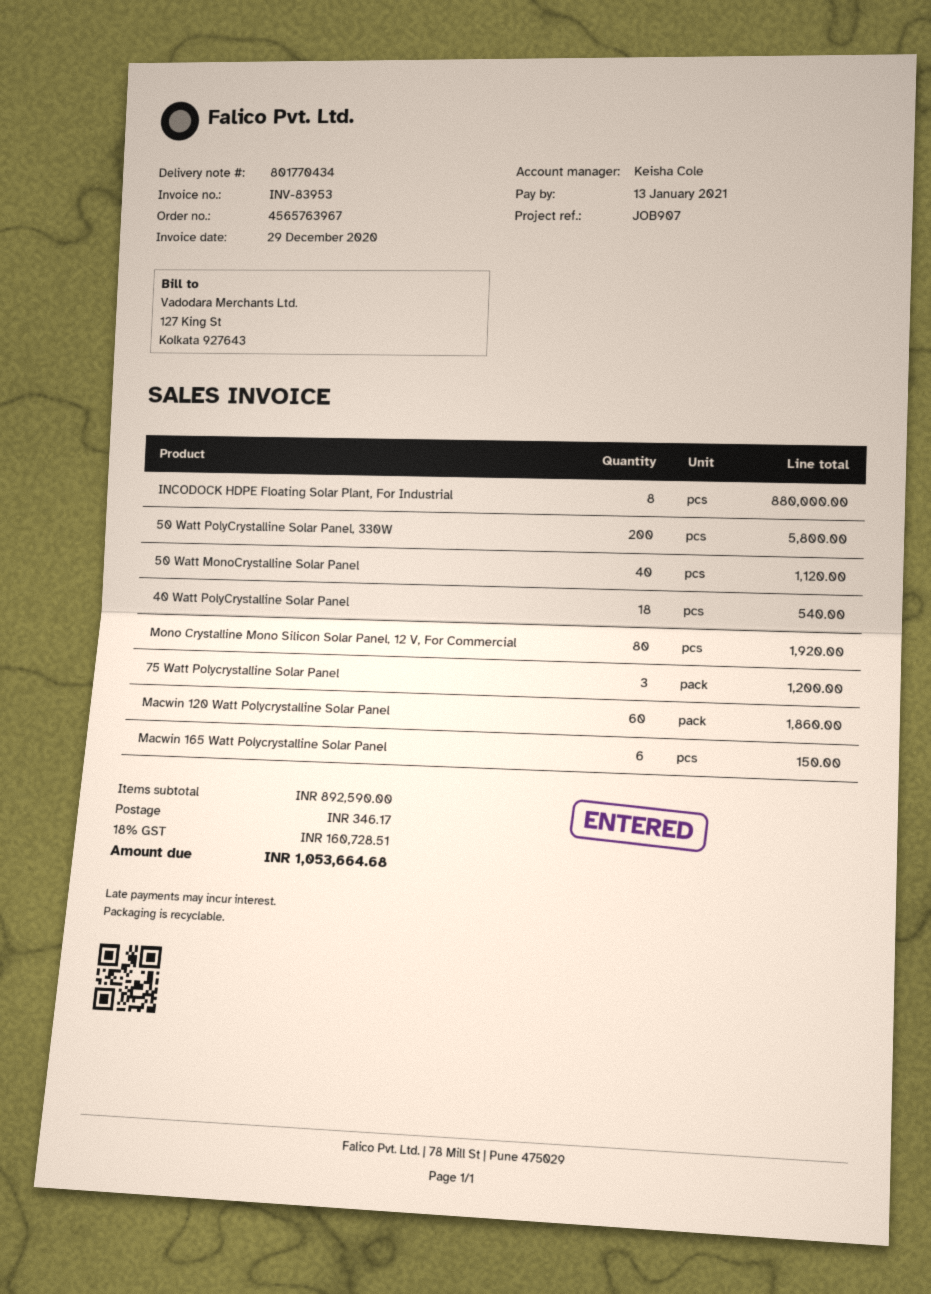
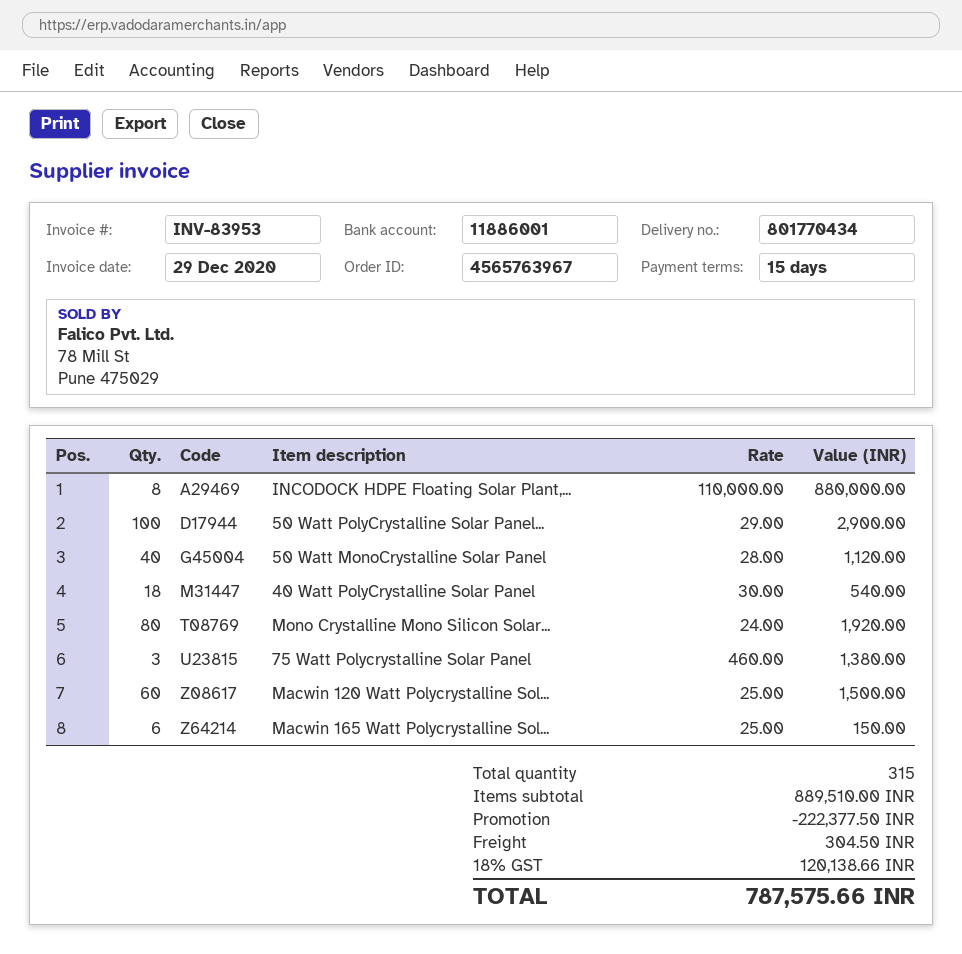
50 Watt PolyCrystalline Solar Panel, 330W: 200 for 5800.00 -> 100 for 2900.00
75 Watt Polycrystalline Solar Panel: 3 for 1200.00 -> 3 for 1380.00
Macwin 120 Watt Polycrystalline Solar Panel: 60 for 1860.00 -> 60 for 1500.00
subtotal: 892590.00 -> 889510.00
discount: none -> 222377.50
shipping: 346.17 -> 304.50
tax: 18% = 160728.51 -> 18% = 120138.66
total: 1053664.68 -> 787575.66

